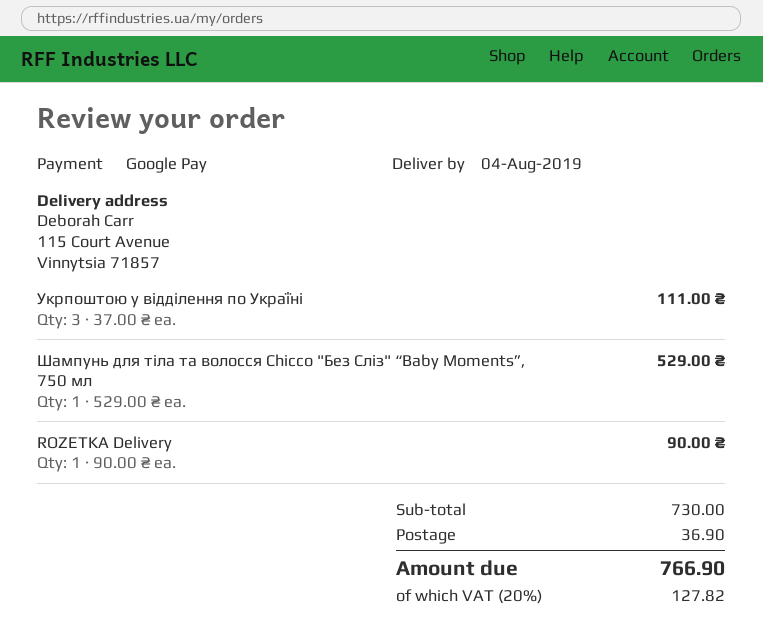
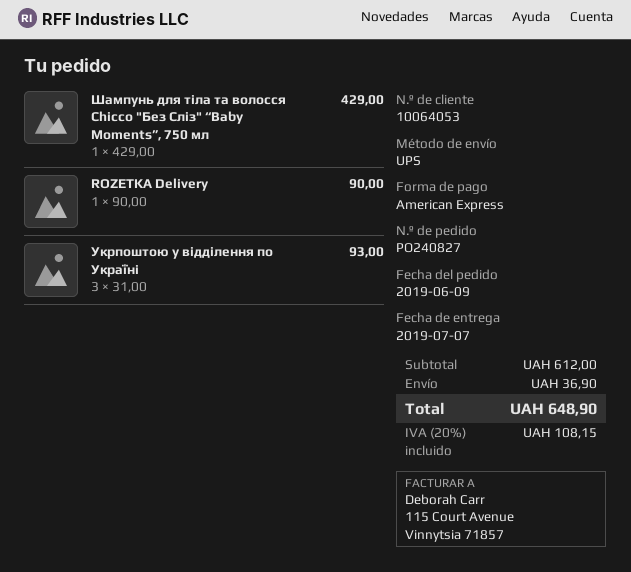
delivery date: 2019-08-04 -> 2019-07-07
payment method: Google Pay -> American Express
Укрпоштою у відділення по Україні: 3 x 37.00 = 111.00 -> 3 x 31.00 = 93.00
Шампунь для тіла та волосся Chicco "Без Сліз" “Baby Moments”, 750 мл: 1 x 529.00 = 529.00 -> 1 x 429.00 = 429.00
subtotal: 730.00 -> 612.00
tax: 20% = 127.82 -> 20% = 108.15
total: 766.90 -> 648.90

